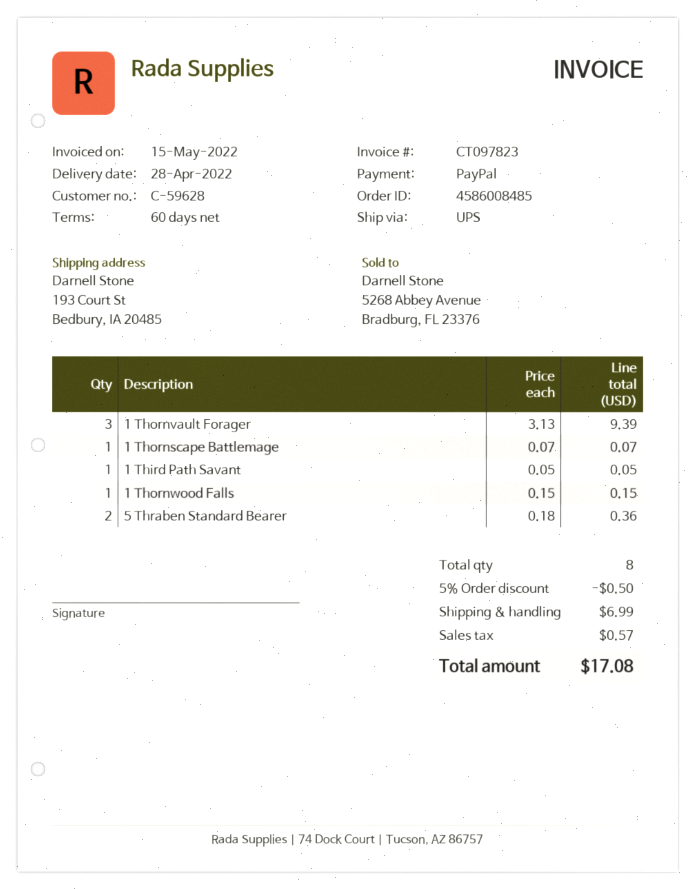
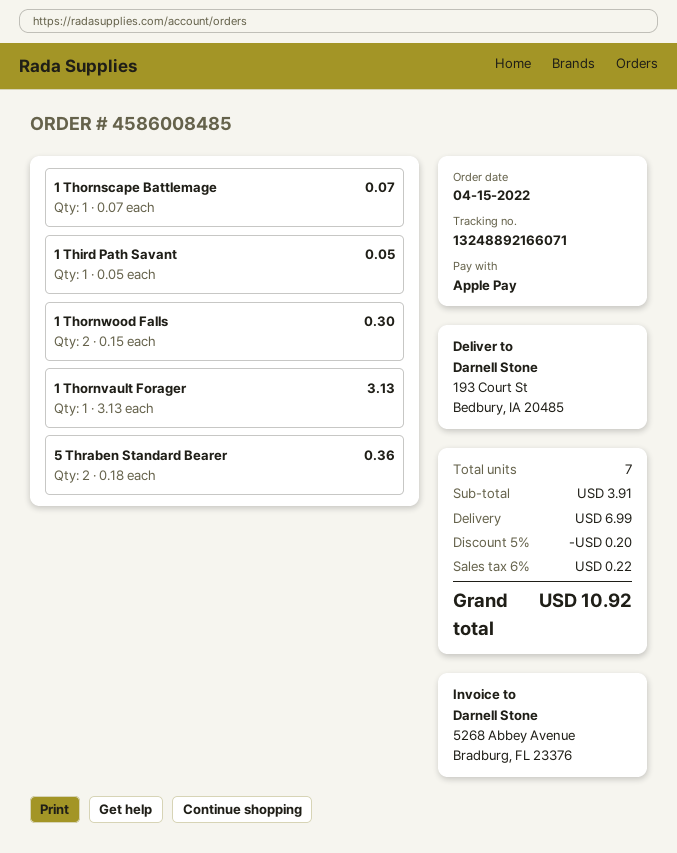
payment method: PayPal -> Apple Pay
1 Thornvault Forager: 3 x 3.13 = 9.39 -> 1 x 3.13 = 3.13
1 Thornwood Falls: 1 x 0.15 = 0.15 -> 2 x 0.15 = 0.30
total quantity: 8 -> 7
discount: 5% = 0.50 -> 5% = 0.20
tax: 0.57 -> 0.22
total: 17.08 -> 10.92

